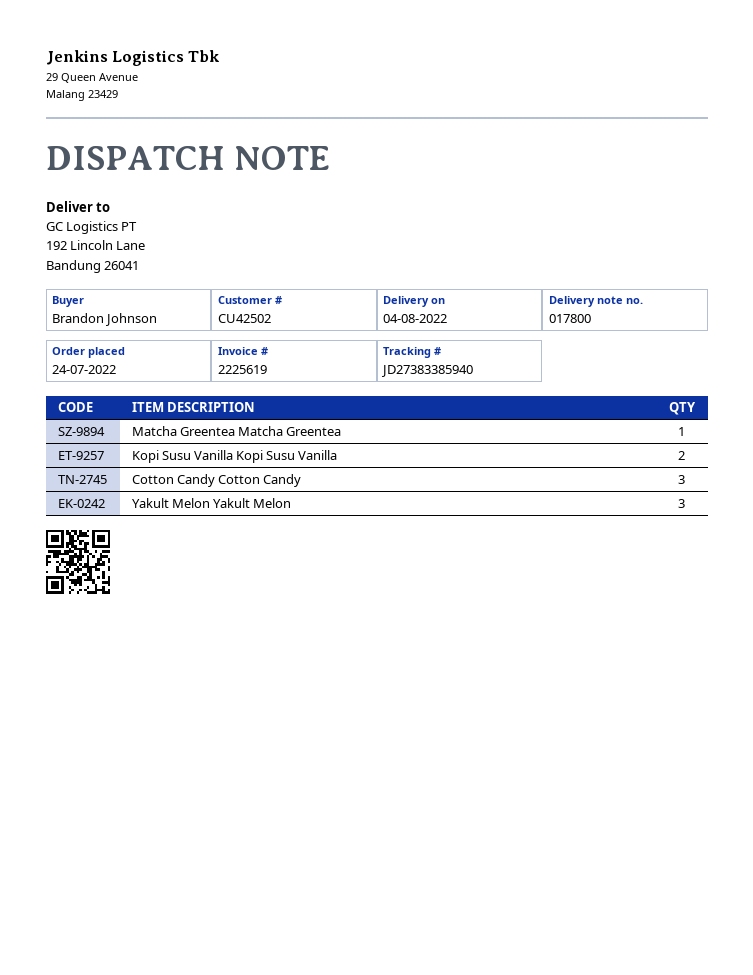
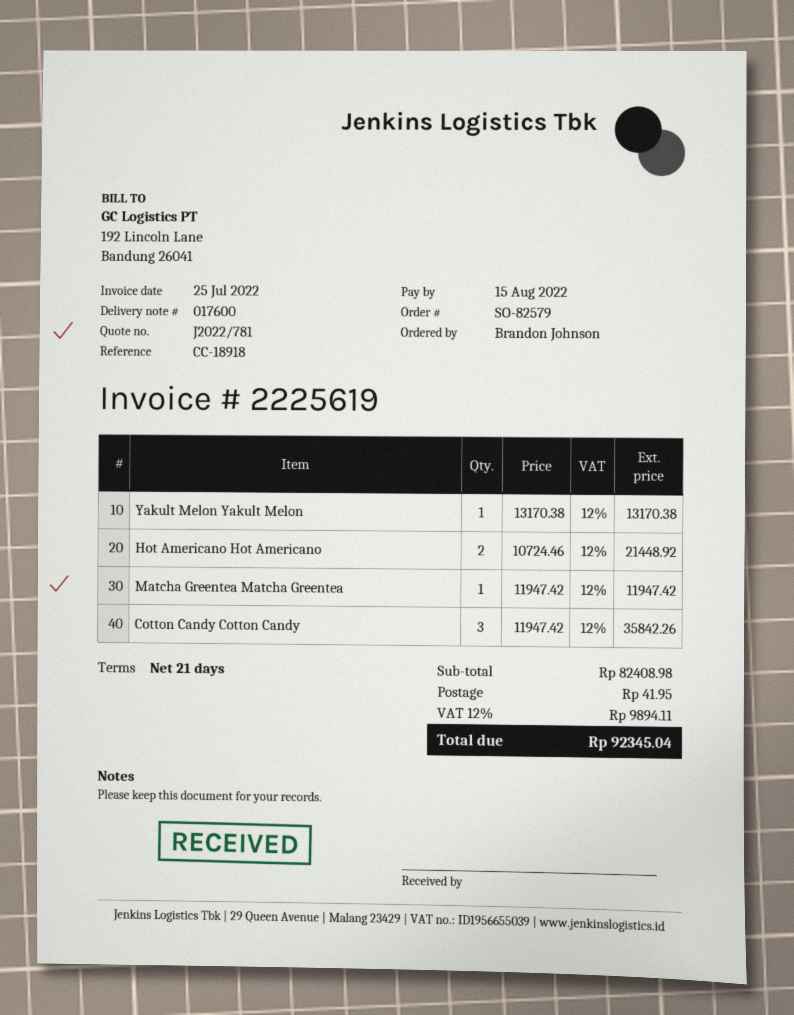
delivery note number: 017800 -> 017600
Kopi Susu Vanilla Kopi Susu Vanilla: 2 -> none
Yakult Melon Yakult Melon: 3 -> 1
Hot Americano Hot Americano: none -> 2

